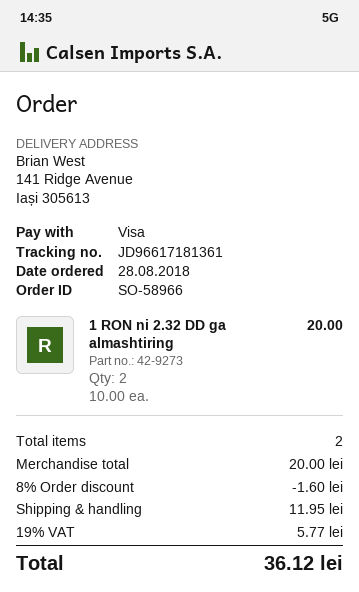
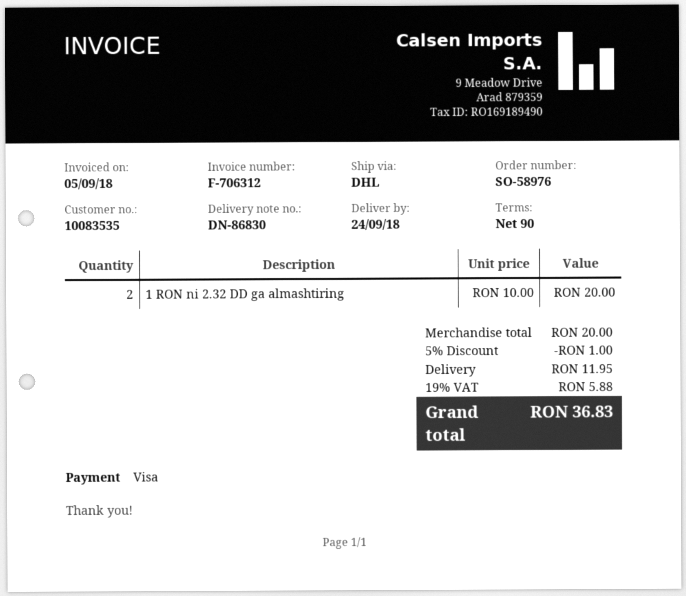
order number: SO-58966 -> SO-58976
discount: 8% = 1.60 -> 5% = 1.00
tax: 19% = 5.77 -> 19% = 5.88
total: 36.12 -> 36.83

